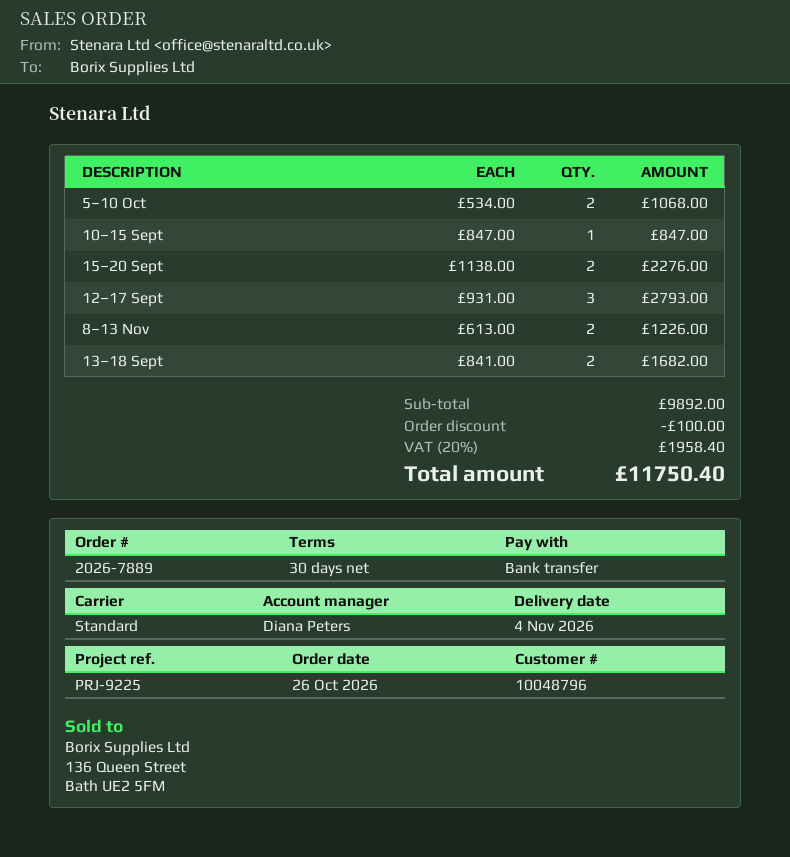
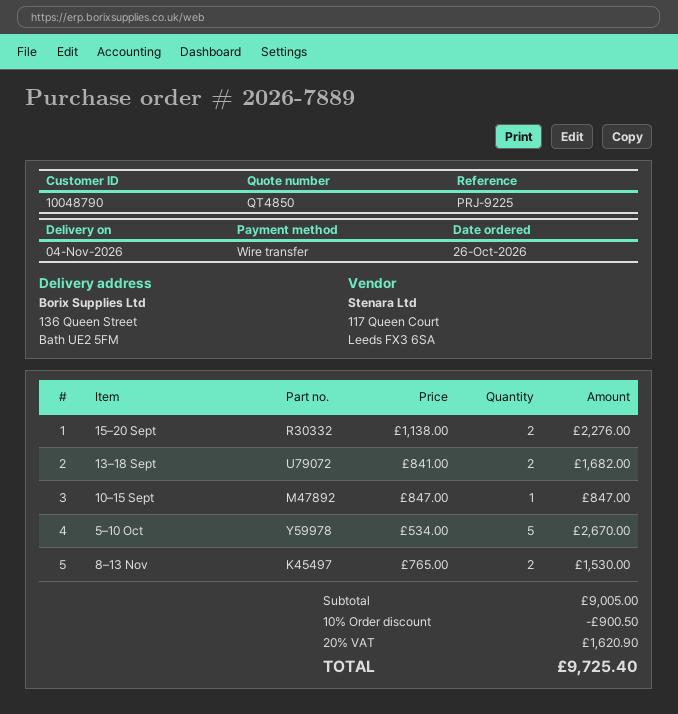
customer number: 10048796 -> 10048790
5–10 Oct: 2 x 534.00 = 1068.00 -> 5 x 534.00 = 2670.00
12–17 Sept: 3 x 931.00 = 2793.00 -> none
8–13 Nov: 2 x 613.00 = 1226.00 -> 2 x 765.00 = 1530.00
subtotal: 9892.00 -> 9005.00
discount: 100.00 -> 900.50
tax: 20% = 1958.40 -> 20% = 1620.90
total: 11750.40 -> 9725.40

